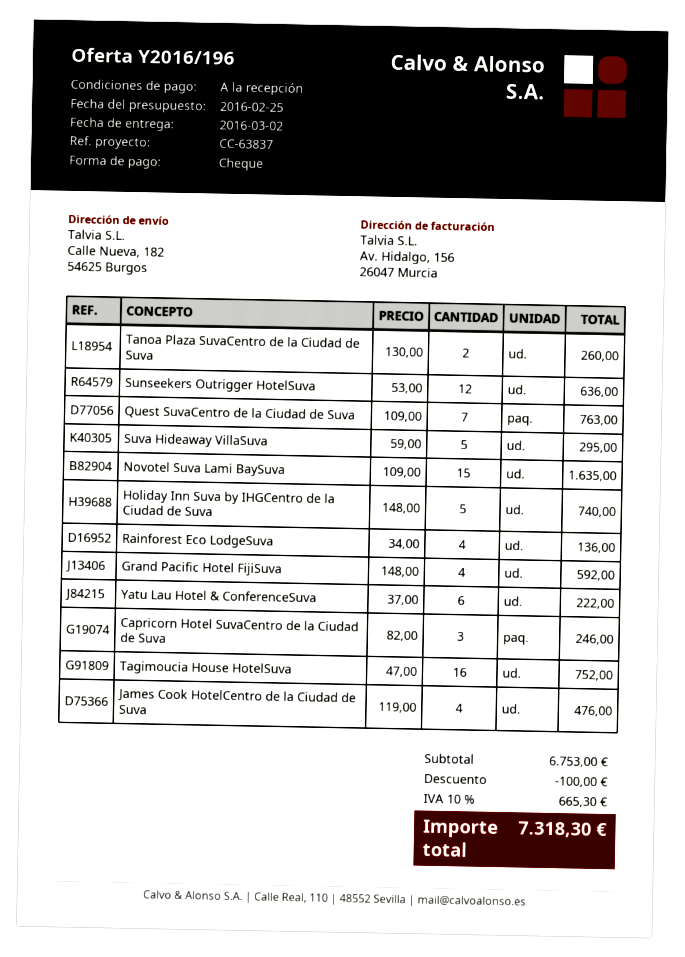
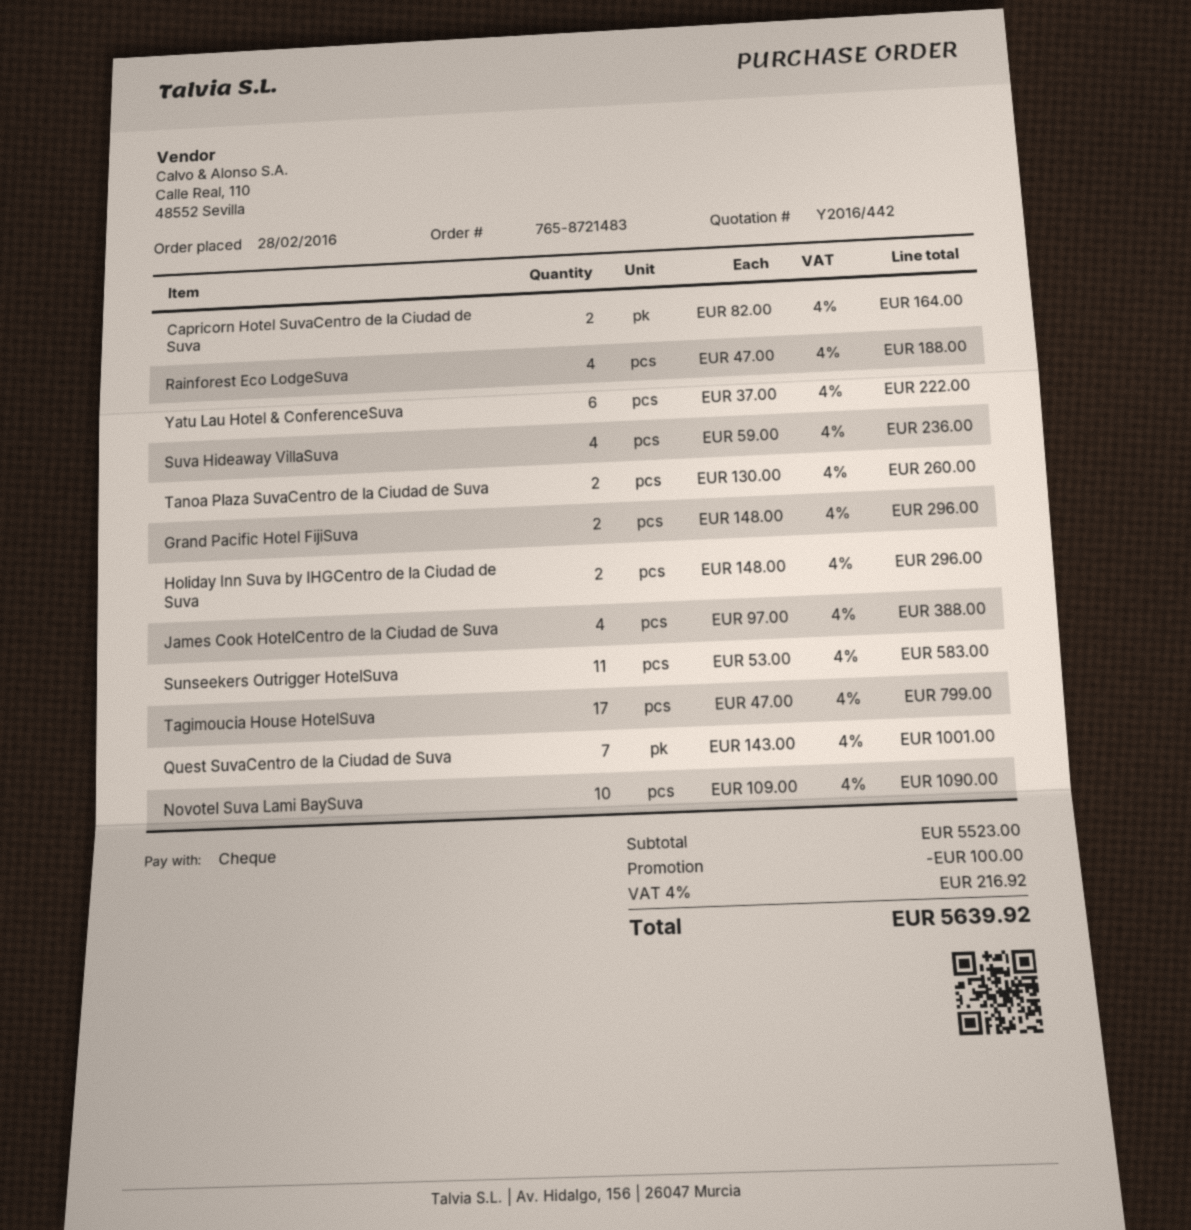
quote number: Y2016/196 -> Y2016/442
Sunseekers Outrigger HotelSuva: 12 x 53.00 = 636.00 -> 11 x 53.00 = 583.00
Quest SuvaCentro de la Ciudad de Suva: 7 x 109.00 = 763.00 -> 7 x 143.00 = 1001.00
Suva Hideaway VillaSuva: 5 x 59.00 = 295.00 -> 4 x 59.00 = 236.00
Novotel Suva Lami BaySuva: 15 x 109.00 = 1635.00 -> 10 x 109.00 = 1090.00
Holiday Inn Suva by IHGCentro de la Ciudad de Suva: 5 x 148.00 = 740.00 -> 2 x 148.00 = 296.00
Rainforest Eco LodgeSuva: 4 x 34.00 = 136.00 -> 4 x 47.00 = 188.00
Grand Pacific Hotel FijiSuva: 4 x 148.00 = 592.00 -> 2 x 148.00 = 296.00
Capricorn Hotel SuvaCentro de la Ciudad de Suva: 3 x 82.00 = 246.00 -> 2 x 82.00 = 164.00
Tagimoucia House HotelSuva: 16 x 47.00 = 752.00 -> 17 x 47.00 = 799.00
James Cook HotelCentro de la Ciudad de Suva: 4 x 119.00 = 476.00 -> 4 x 97.00 = 388.00
subtotal: 6753.00 -> 5523.00
tax: 10% = 665.30 -> 4% = 216.92
total: 7318.30 -> 5639.92

